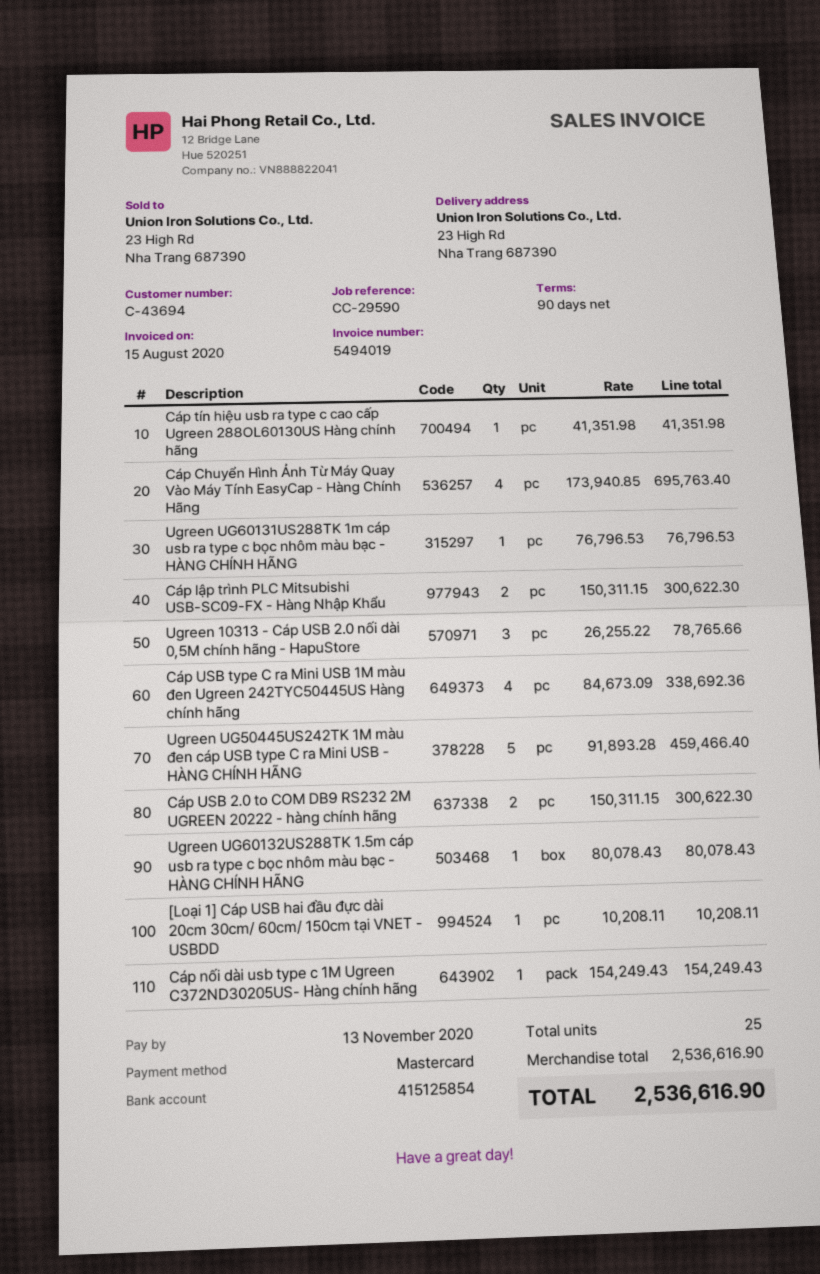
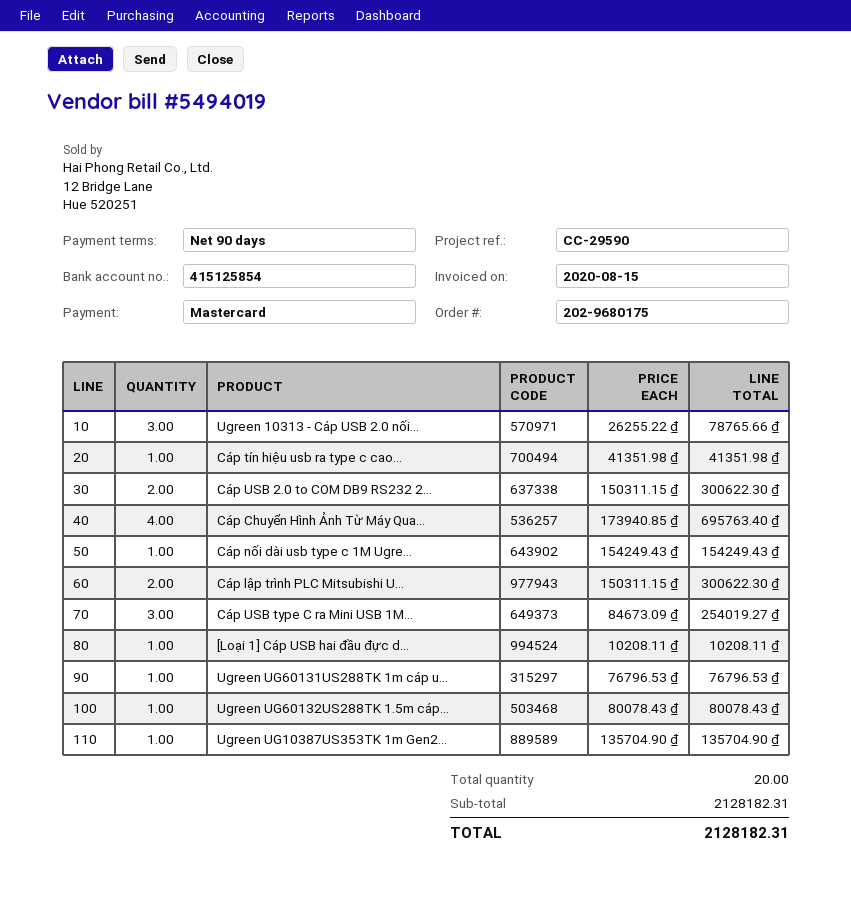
Cáp USB type C ra Mini USB 1M màu đen Ugreen 242TYC50445US Hàng chính hãng: 4 x 84673.09 = 338692.36 -> 3 x 84673.09 = 254019.27
Ugreen UG50445US242TK 1M màu đen cáp USB type C ra Mini USB - HÀNG CHÍNH HÃNG: 5 x 91893.28 = 459466.40 -> none
Ugreen UG10387US353TK 1m Gen2...: none -> 1 x 135704.90 = 135704.90
total quantity: 25 -> 20
subtotal: 2536616.90 -> 2128182.31
total: 2536616.90 -> 2128182.31

